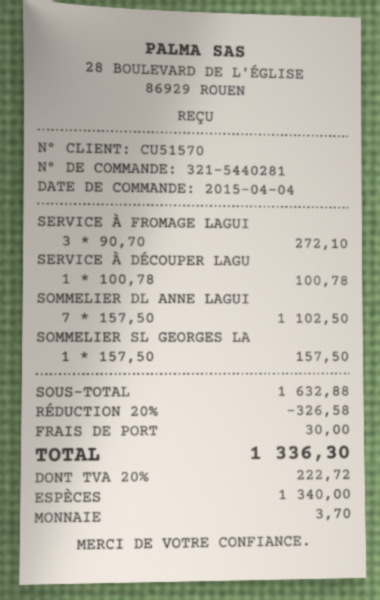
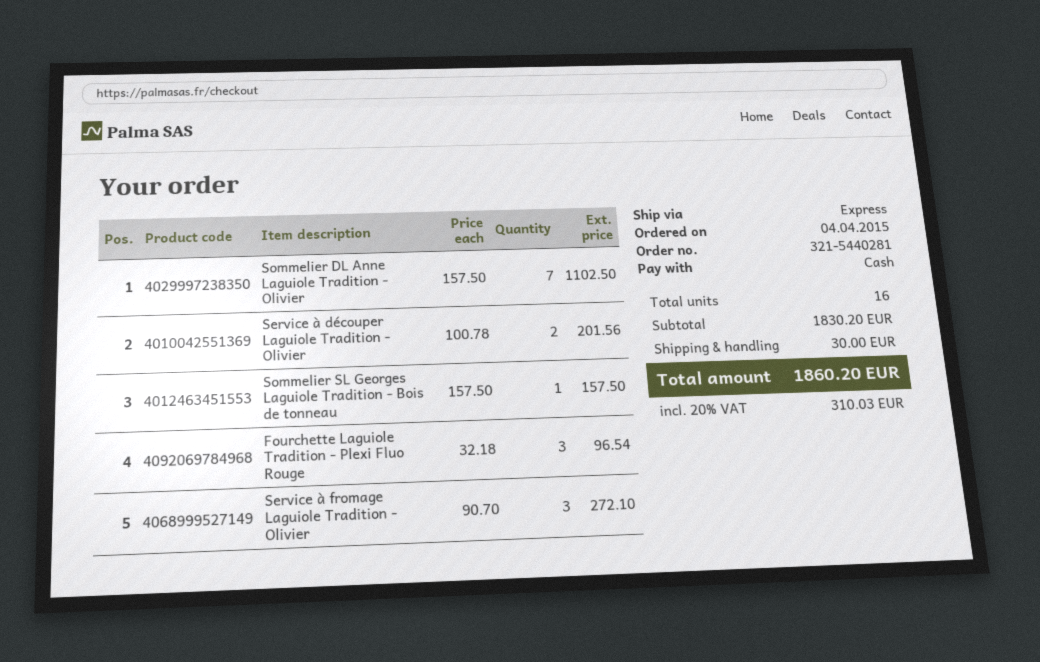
SERVICE À DÉCOUPER LAGU: 1 x 100.78 = 100.78 -> 2 x 100.78 = 201.56
Fourchette Laguiole Tradition - Plexi Fluo Rouge: none -> 3 x 32.18 = 96.54
subtotal: 1632.88 -> 1830.20
discount: 20% = 326.58 -> none
tax: 20% = 222.72 -> 20% = 310.03
total: 1336.30 -> 1860.20

